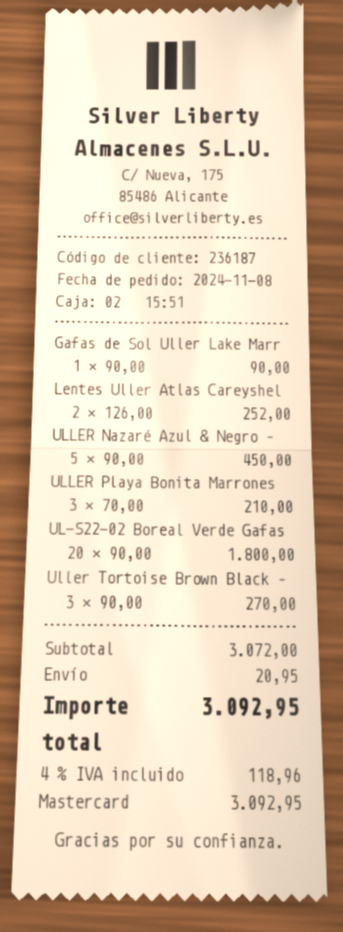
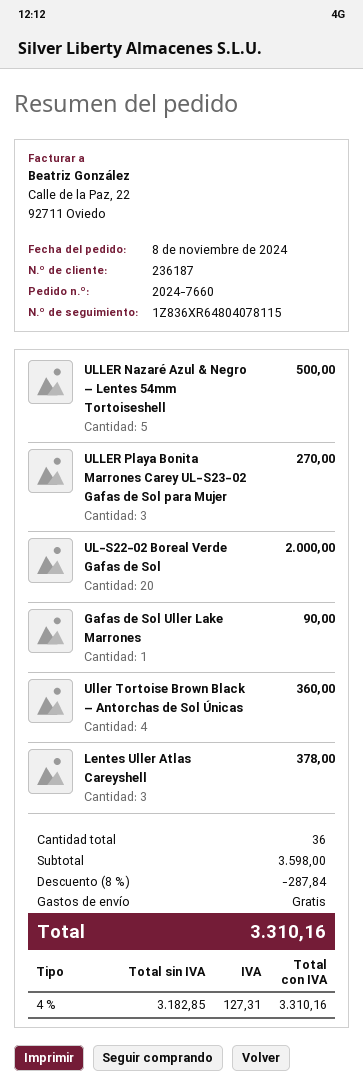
Lentes Uller Atlas Careyshel: 2 for 252.00 -> 3 for 378.00
ULLER Nazaré Azul & Negro –: 5 for 450.00 -> 5 for 500.00
ULLER Playa Bonita Marrones: 3 for 210.00 -> 3 for 270.00
UL‑S22‑02 Boreal Verde Gafas: 20 for 1800.00 -> 20 for 2000.00
Uller Tortoise Brown Black –: 3 for 270.00 -> 4 for 360.00
subtotal: 3072.00 -> 3598.00
discount: none -> 8% = 287.84
shipping: 20.95 -> 0.00
tax: 4% = 118.96 -> 4% = 127.31
total: 3092.95 -> 3310.16

